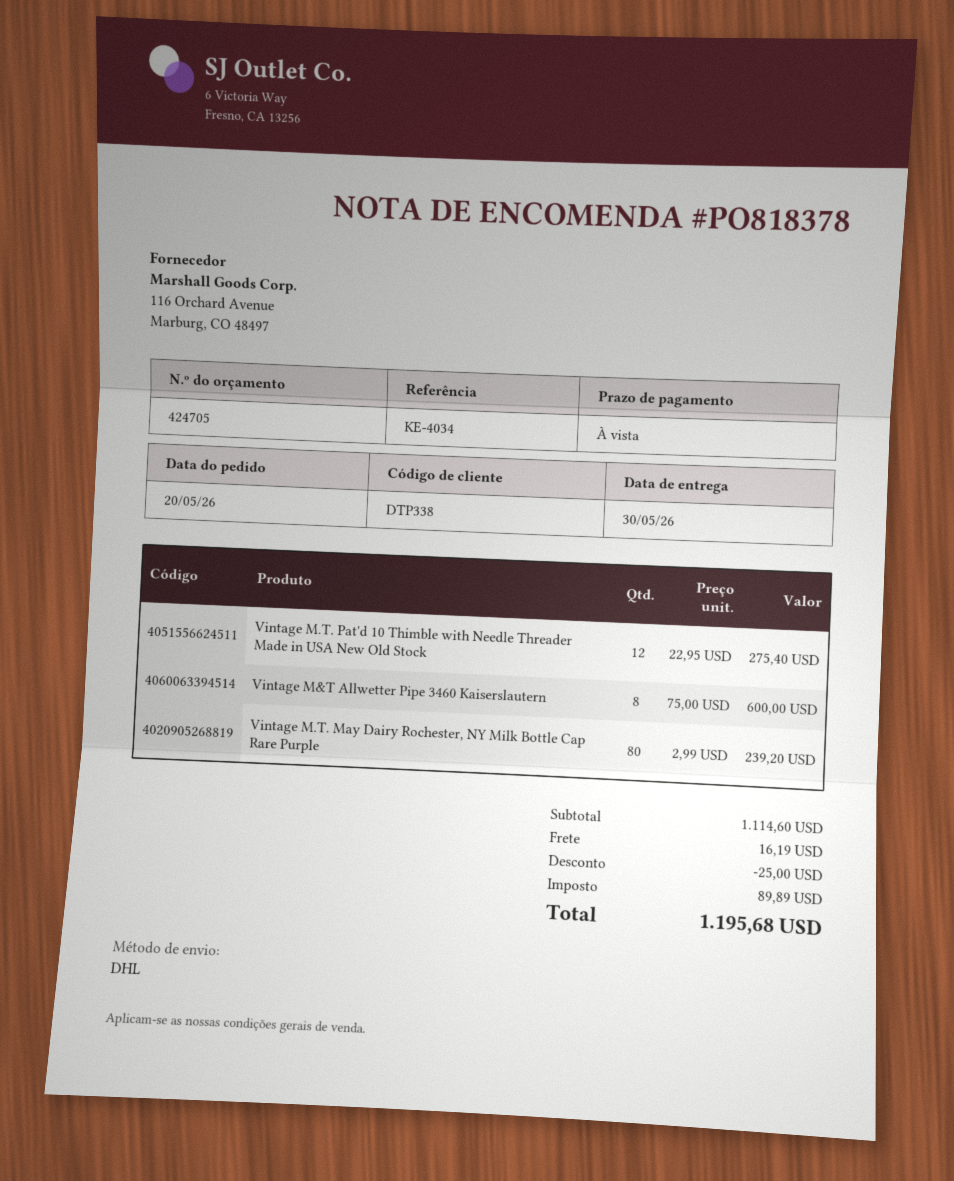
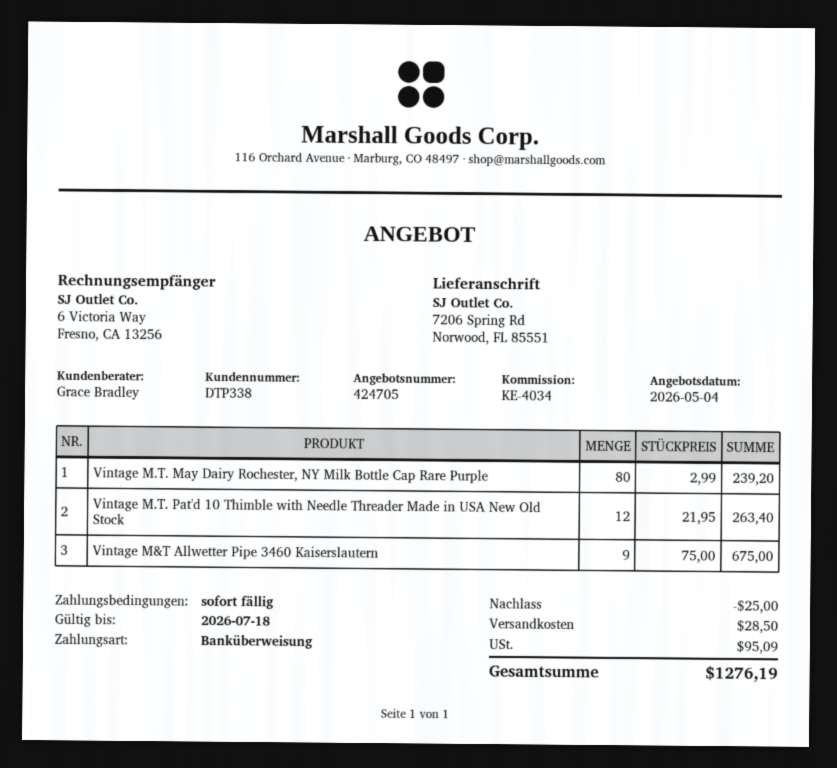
Vintage M.T. Pat'd 10 Thimble with Needle Threader Made in USA New Old Stock: 12 x 22.95 = 275.40 -> 12 x 21.95 = 263.40
Vintage M&T Allwetter Pipe 3460 Kaiserslautern: 8 x 75.00 = 600.00 -> 9 x 75.00 = 675.00
shipping: 16.19 -> 28.50
tax: 89.89 -> 95.09
total: 1195.68 -> 1276.19

